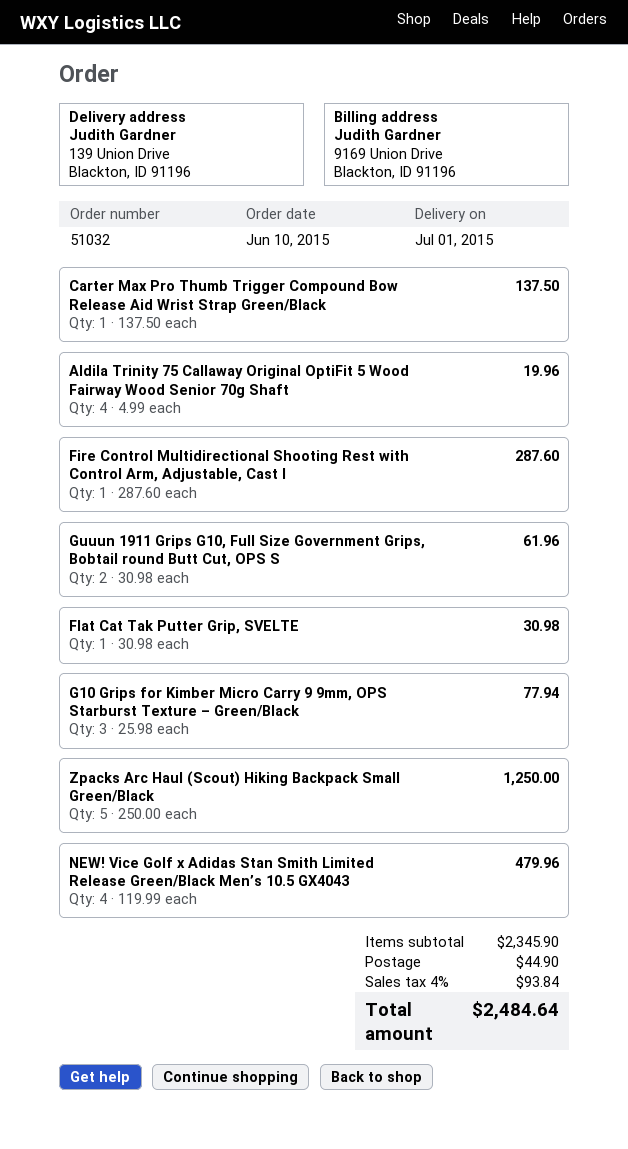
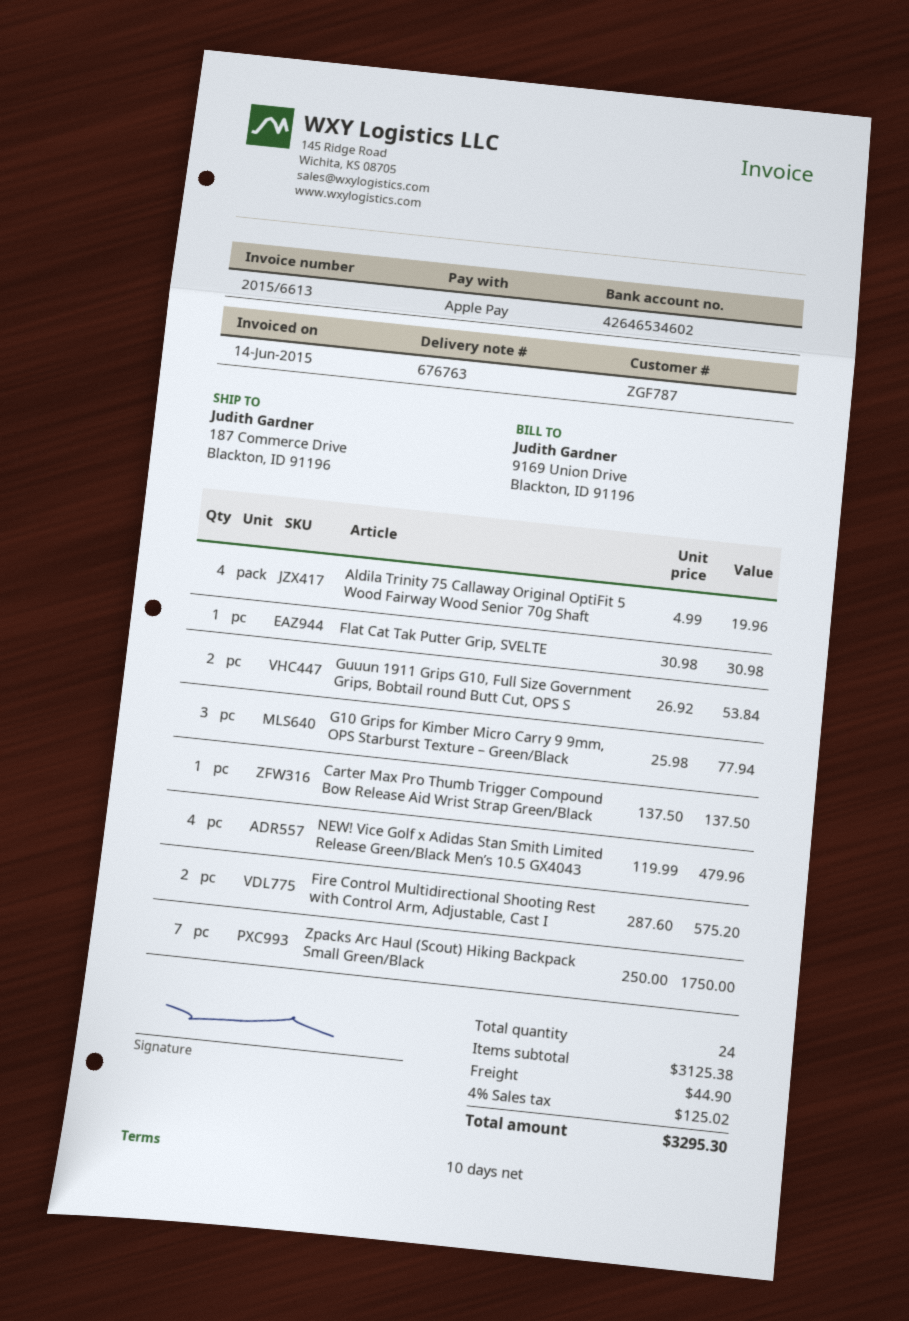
ship to: 139 Union Drive, Blackton, ID 91196 -> 187 Commerce Drive, Blackton, ID 91196
Fire Control Multidirectional Shooting Rest with Control Arm, Adjustable, Cast I: 1 x 287.60 = 287.60 -> 2 x 287.60 = 575.20
Guuun 1911 Grips G10, Full Size Government Grips, Bobtail round Butt Cut, OPS S: 2 x 30.98 = 61.96 -> 2 x 26.92 = 53.84
Zpacks Arc Haul (Scout) Hiking Backpack Small Green/Black: 5 x 250.00 = 1250.00 -> 7 x 250.00 = 1750.00
subtotal: 2345.90 -> 3125.38
tax: 4% = 93.84 -> 4% = 125.02
total: 2484.64 -> 3295.30

